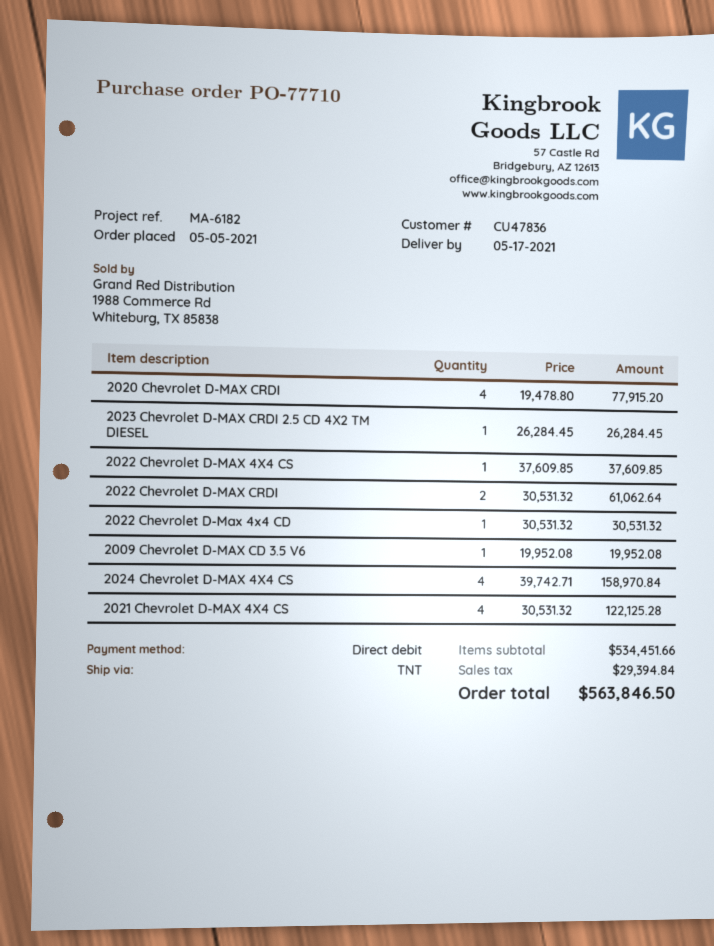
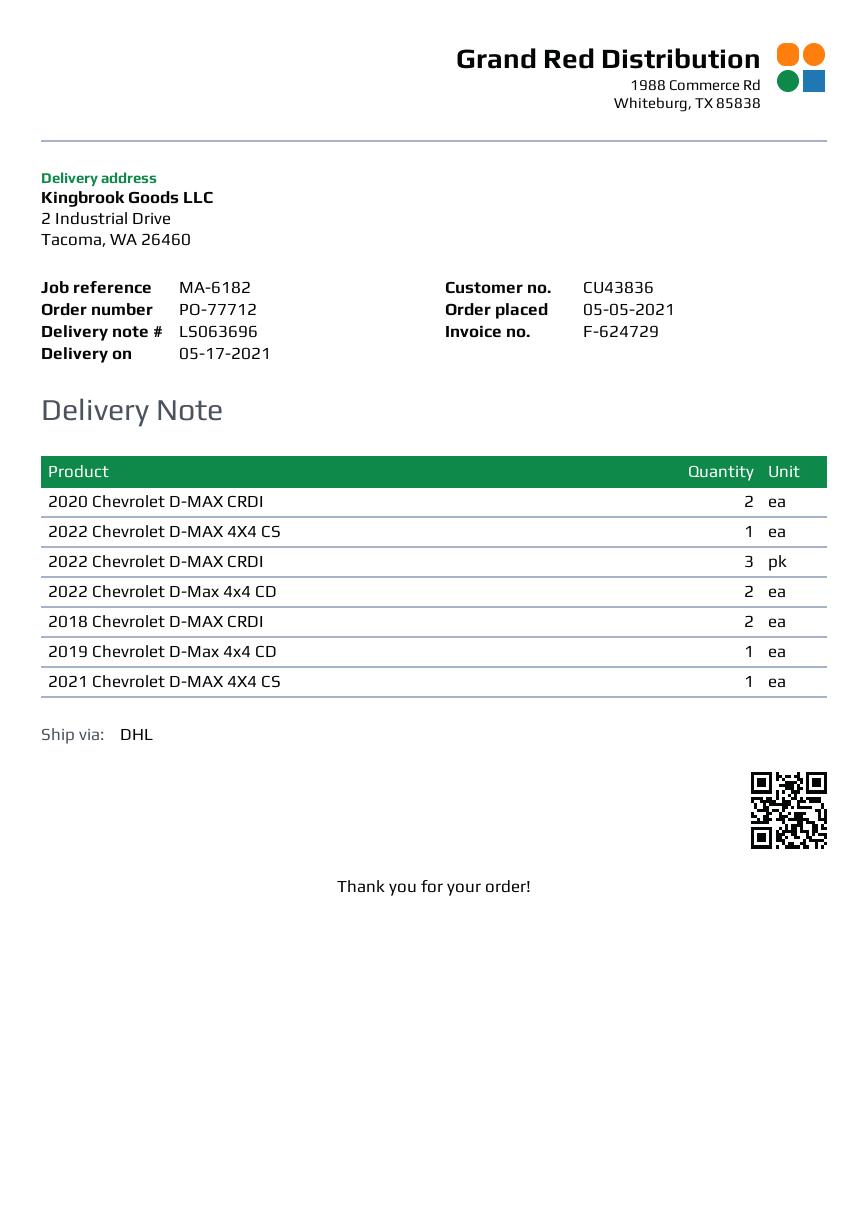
order number: PO-77710 -> PO-77712
customer number: CU47836 -> CU43836
shipping method: TNT -> DHL
2020 Chevrolet D-MAX CRDI: 4 -> 2
2023 Chevrolet D-MAX CRDI 2.5 CD 4X2 TM DIESEL: 1 -> none
2022 Chevrolet D-MAX CRDI: 2 -> 3
2022 Chevrolet D-Max 4x4 CD: 1 -> 2
2009 Chevrolet D-MAX CD 3.5 V6: 1 -> none
2024 Chevrolet D-MAX 4X4 CS: 4 -> none
2021 Chevrolet D-MAX 4X4 CS: 4 -> 1
2018 Chevrolet D-MAX CRDI: none -> 2
2019 Chevrolet D-Max 4x4 CD: none -> 1

